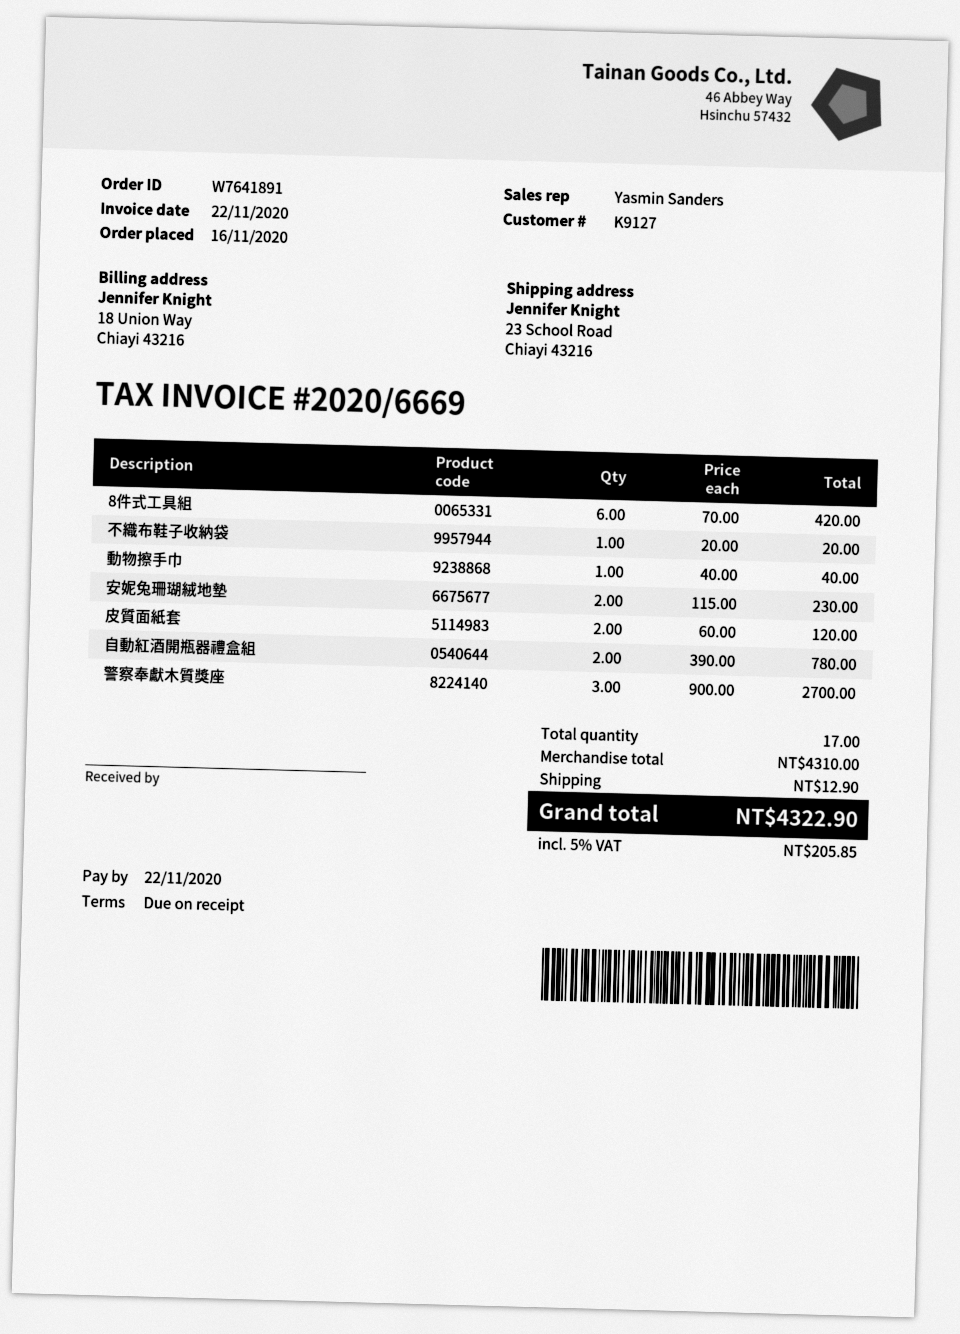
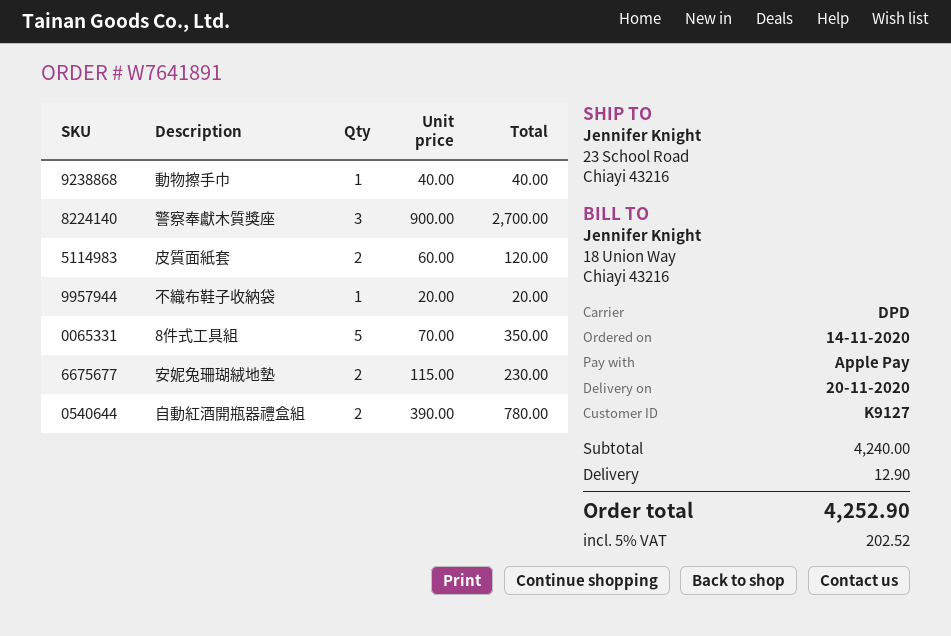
order date: 2020-11-16 -> 2020-11-14
8件式工具組: 6 x 70.00 = 420.00 -> 5 x 70.00 = 350.00
subtotal: 4310.00 -> 4240.00
tax: 5% = 205.85 -> 5% = 202.52
total: 4322.90 -> 4252.90

